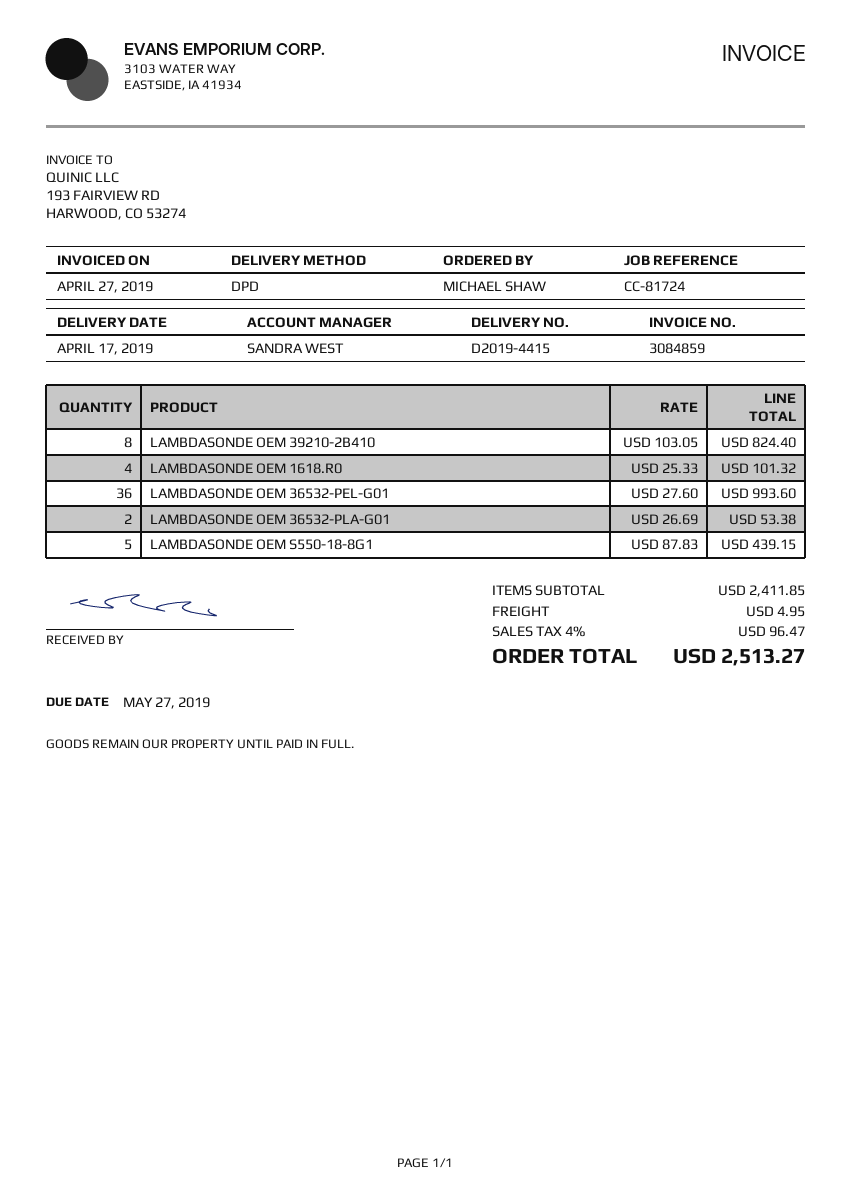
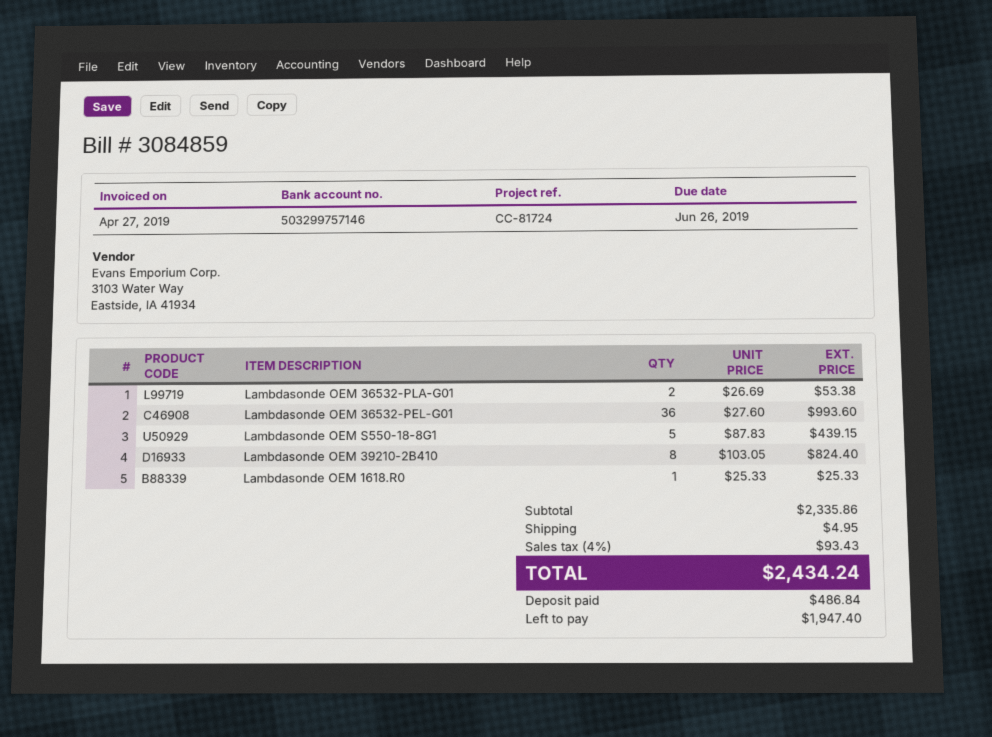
due date: 2019-05-27 -> 2019-06-26
LAMBDASONDE OEM 1618.R0: 4 x 25.33 = 101.32 -> 1 x 25.33 = 25.33
subtotal: 2411.85 -> 2335.86
tax: 4% = 96.47 -> 4% = 93.43
total: 2513.27 -> 2434.24

